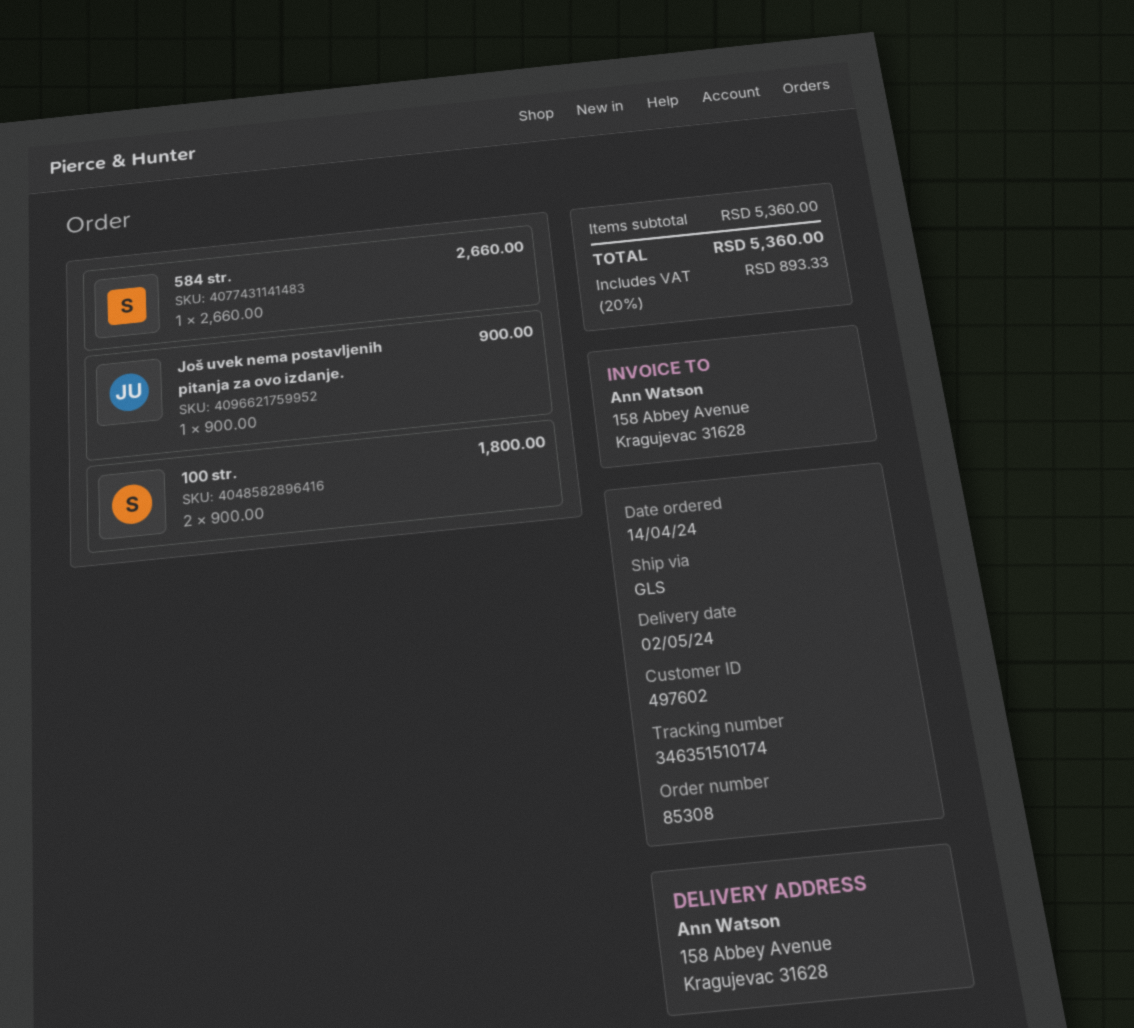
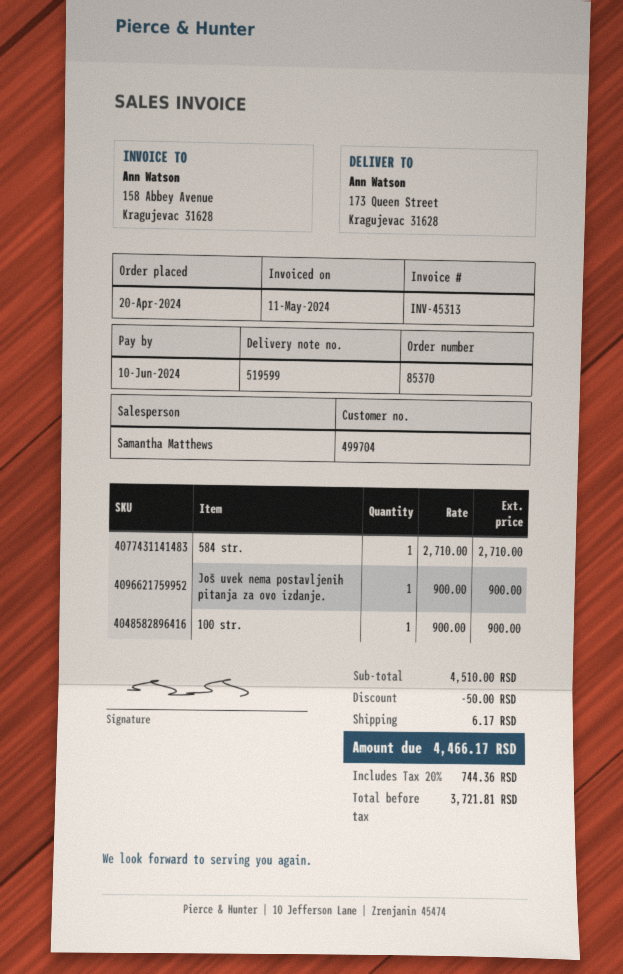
order number: 85308 -> 85370
order date: 2024-04-14 -> 2024-04-20
customer number: 497602 -> 499704
ship to: 158 Abbey Avenue, Kragujevac 31628 -> 173 Queen Street, Kragujevac 31628
584 str.: 1 x 2660.00 = 2660.00 -> 1 x 2710.00 = 2710.00
100 str.: 2 x 900.00 = 1800.00 -> 1 x 900.00 = 900.00
subtotal: 5360.00 -> 4510.00
discount: none -> 50.00
shipping: none -> 6.17
tax: 20% = 893.33 -> 20% = 744.36
total: 5360.00 -> 4466.17

